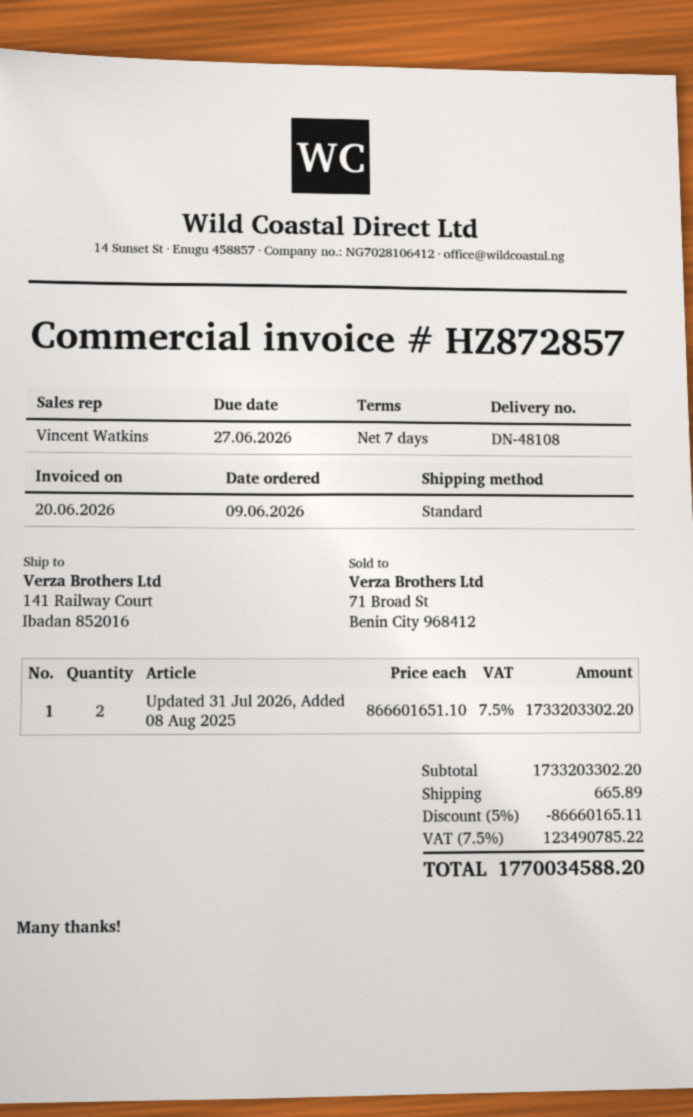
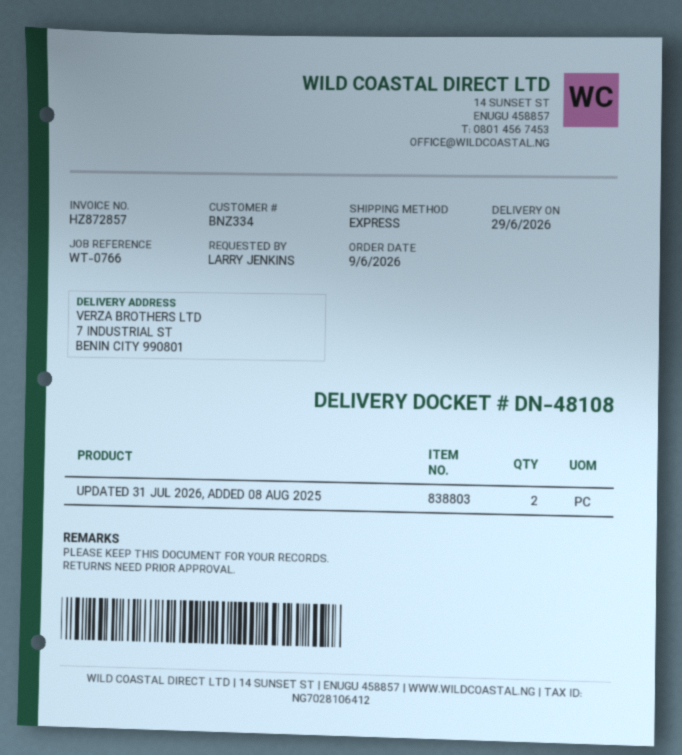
shipping method: standard -> express
ship to: 141 Railway Court, Ibadan 852016 -> 7 INDUSTRIAL ST, BENIN CITY 990801

